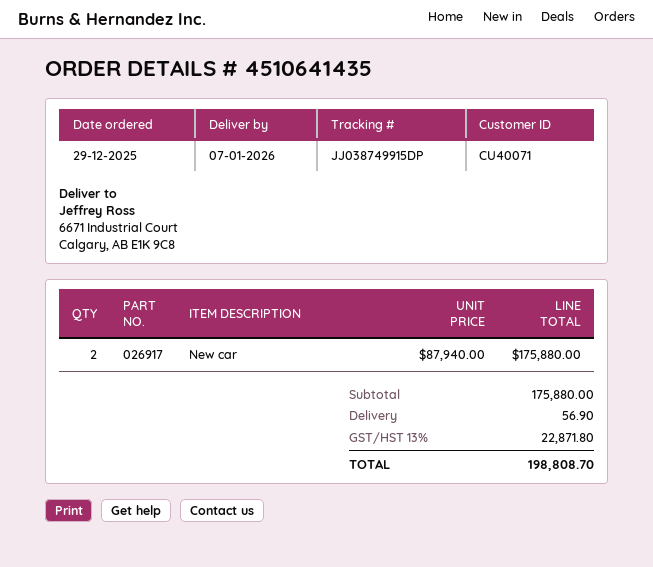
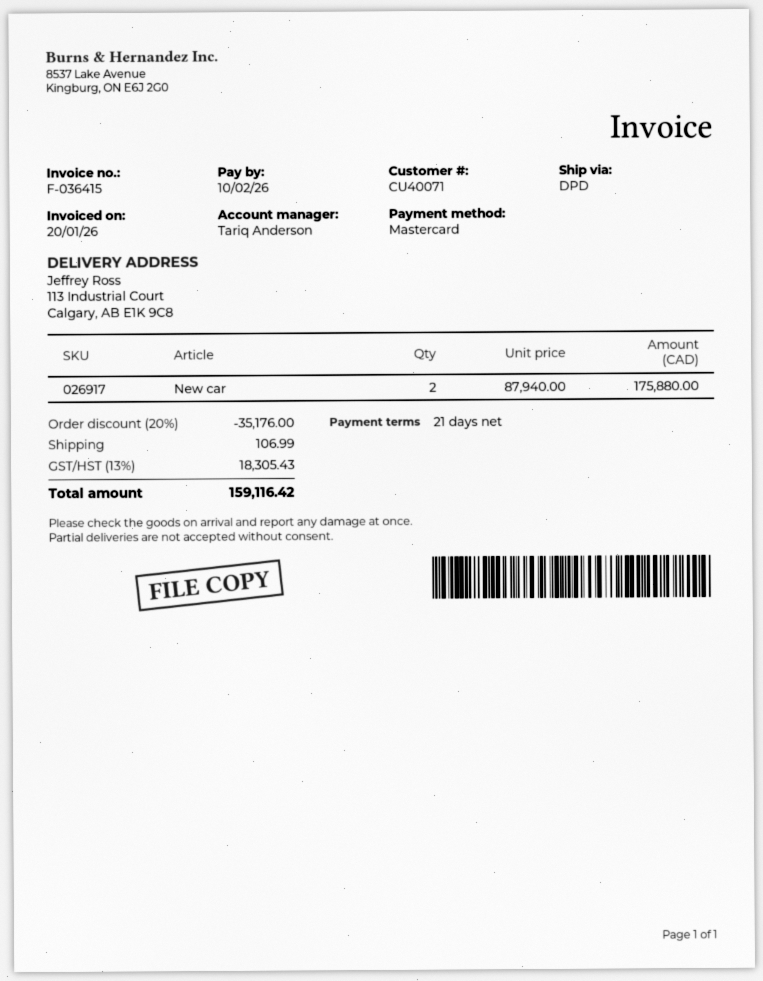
ship to: 6671 Industrial Court, Calgary, AB E1K 9C8 -> 113 Industrial Court, Calgary, AB E1K 9C8
discount: none -> 20% = 35176.00
shipping: 56.90 -> 106.99
tax: 13% = 22871.80 -> 13% = 18305.43
total: 198808.70 -> 159116.42

